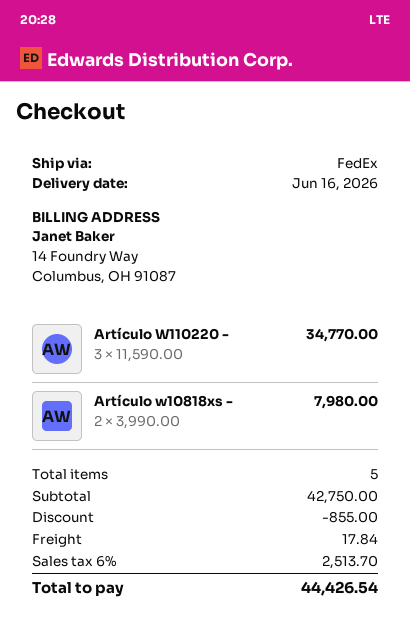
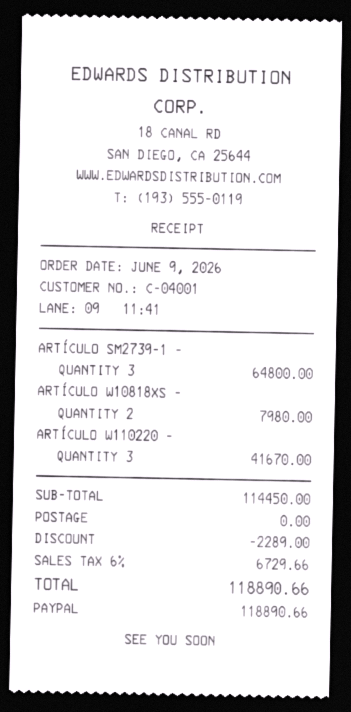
Artículo W110220 -: 3 for 34770.00 -> 3 for 41670.00
ARTÍCULO SM2739-1 -: none -> 3 for 64800.00
subtotal: 42750.00 -> 114450.00
discount: 855.00 -> 2289.00
shipping: 17.84 -> 0.00
tax: 6% = 2513.70 -> 6% = 6729.66
total: 44426.54 -> 118890.66

